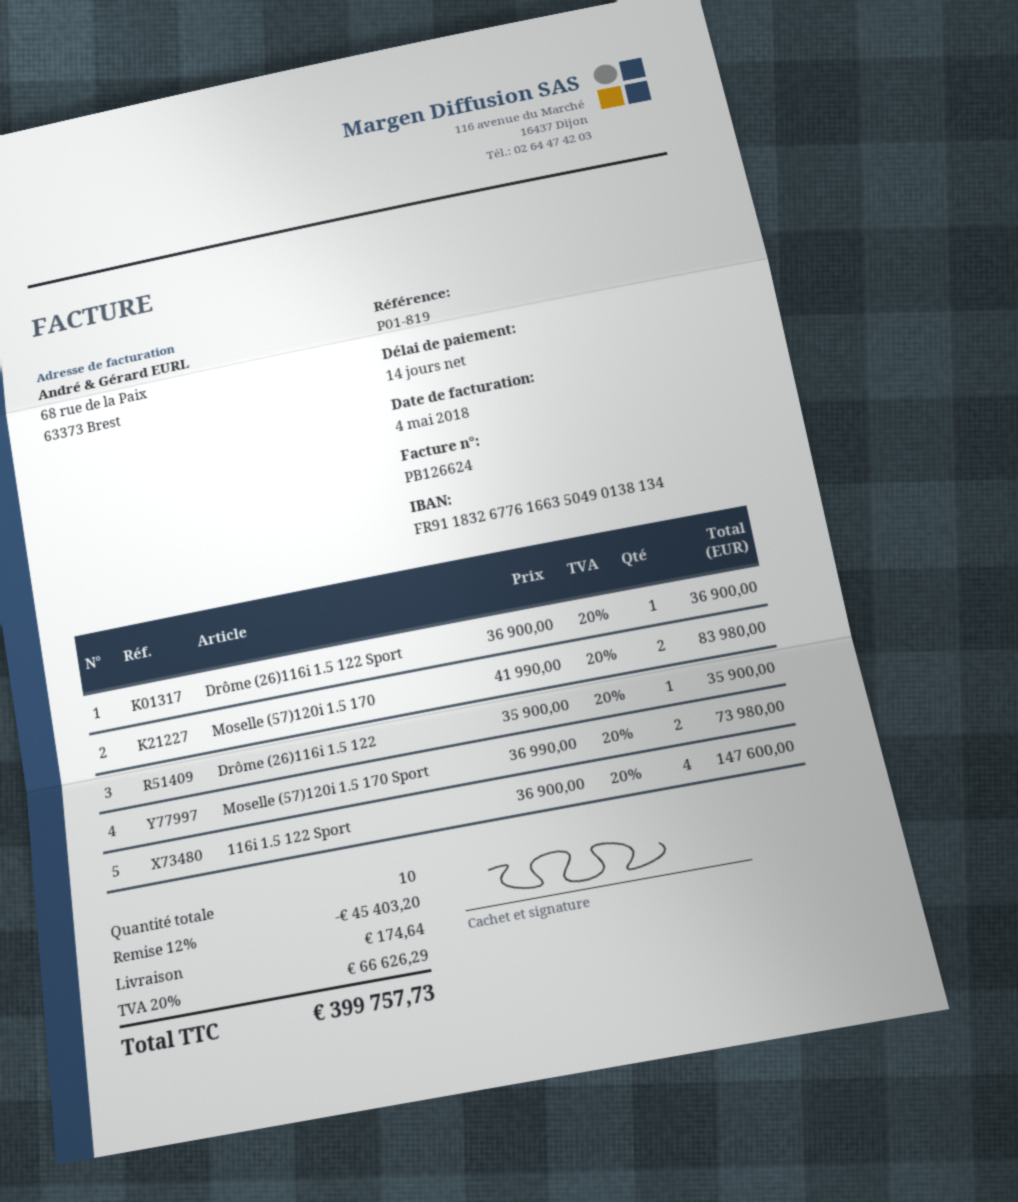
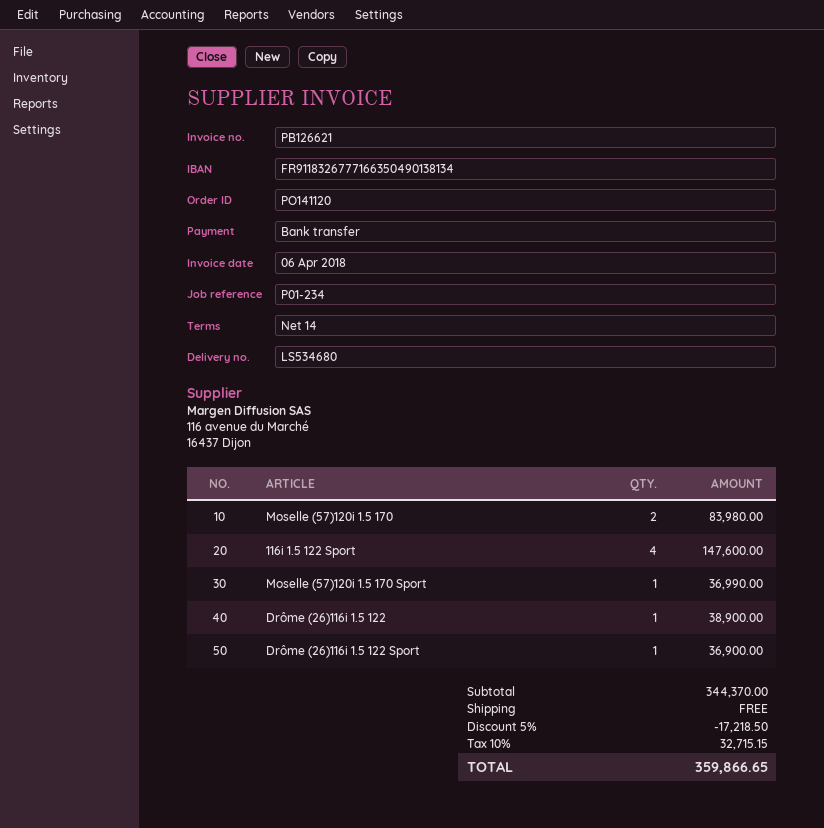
invoice number: PB126624 -> PB126621
invoice date: 2018-05-04 -> 2018-04-06
reference: P01-819 -> P01-234
bank account: FR9118326776166350490138134 -> FR9118326777166350490138134
Drôme (26)116i 1.5 122: 1 for 35900.00 -> 1 for 38900.00
Moselle (57)120i 1.5 170 Sport: 2 for 73980.00 -> 1 for 36990.00
discount: 12% = 45403.20 -> 5% = 17218.50
shipping: 174.64 -> 0.00
tax: 20% = 66626.29 -> 10% = 32715.15
total: 399757.73 -> 359866.65

